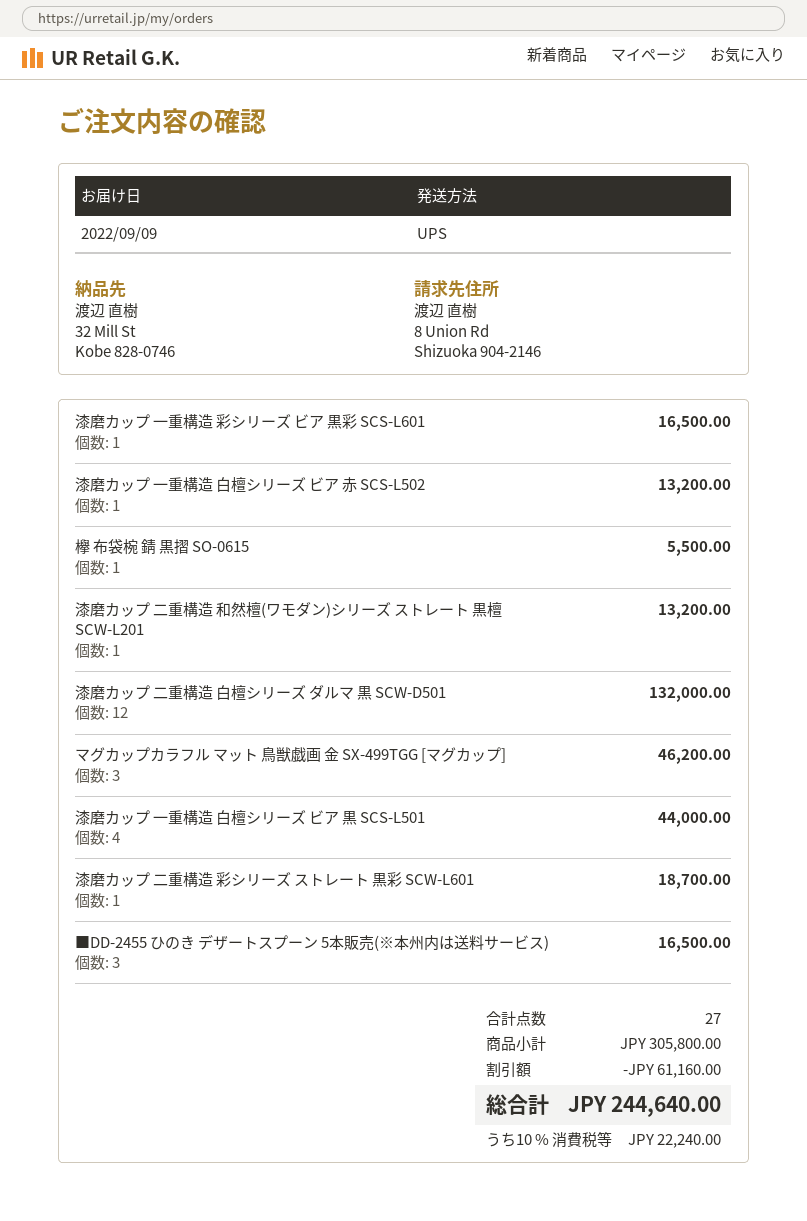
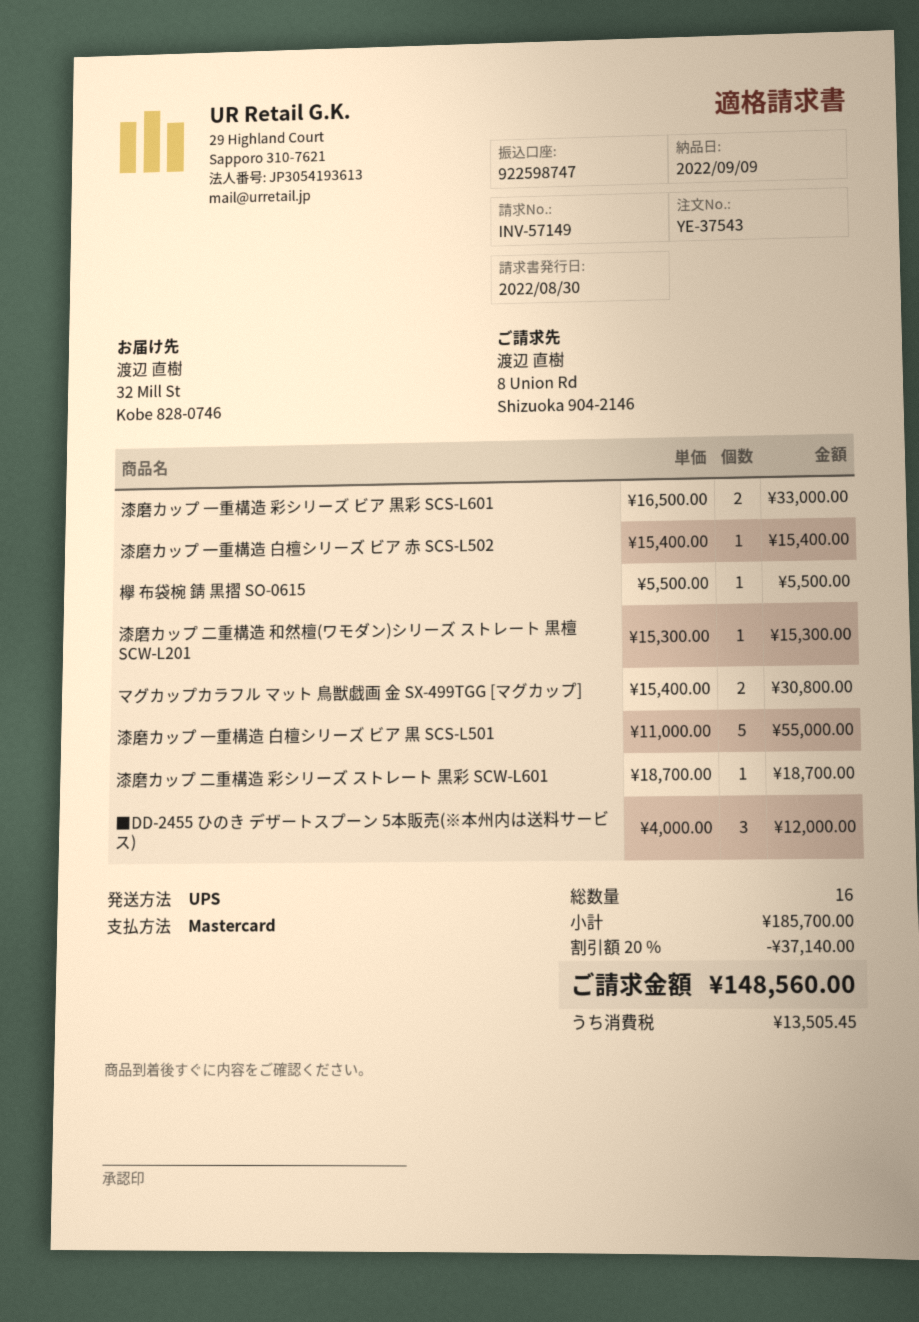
漆磨カップ 一重構造 彩シリーズ ビア 黒彩 SCS-L601: 1 for 16500.00 -> 2 for 33000.00
漆磨カップ 一重構造 白檀シリーズ ビア 赤 SCS-L502: 1 for 13200.00 -> 1 for 15400.00
漆磨カップ 二重構造 和然檀(ワモダン)シリーズ ストレート 黒檀 SCW-L201: 1 for 13200.00 -> 1 for 15300.00
漆磨カップ 二重構造 白檀シリーズ ダルマ 黒 SCW-D501: 12 for 132000.00 -> none
マグカップカラフル マット 鳥獣戯画 金 SX-499TGG [マグカップ]: 3 for 46200.00 -> 2 for 30800.00
漆磨カップ 一重構造 白檀シリーズ ビア 黒 SCS-L501: 4 for 44000.00 -> 5 for 55000.00
■DD-2455 ひのき デザートスプーン 5本販売(※本州内は送料サービス): 3 for 16500.00 -> 3 for 12000.00
total quantity: 27 -> 16
subtotal: 305800.00 -> 185700.00
discount: 61160.00 -> 37140.00
tax: 22240.00 -> 13505.45
total: 244640.00 -> 148560.00

